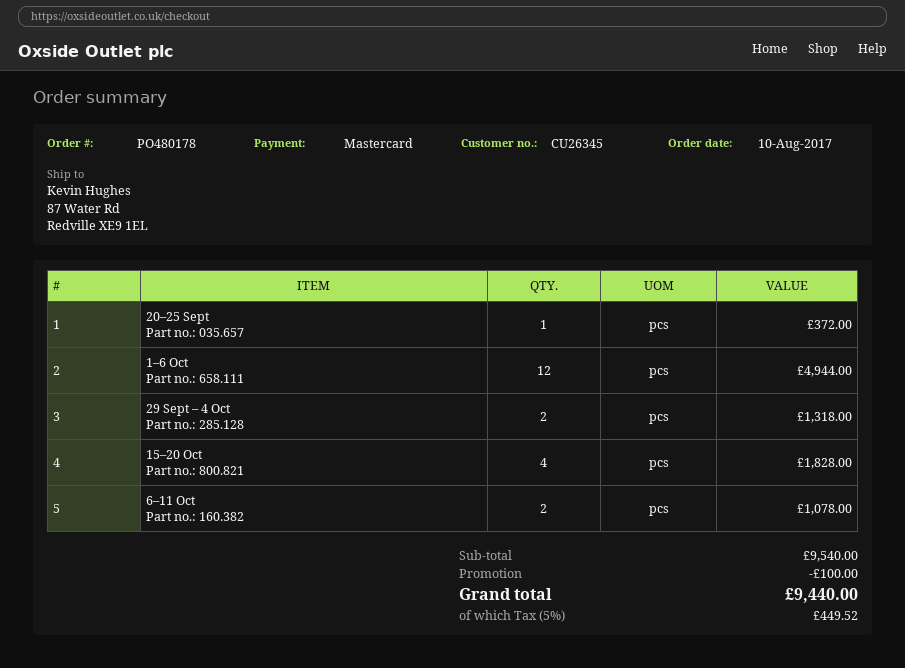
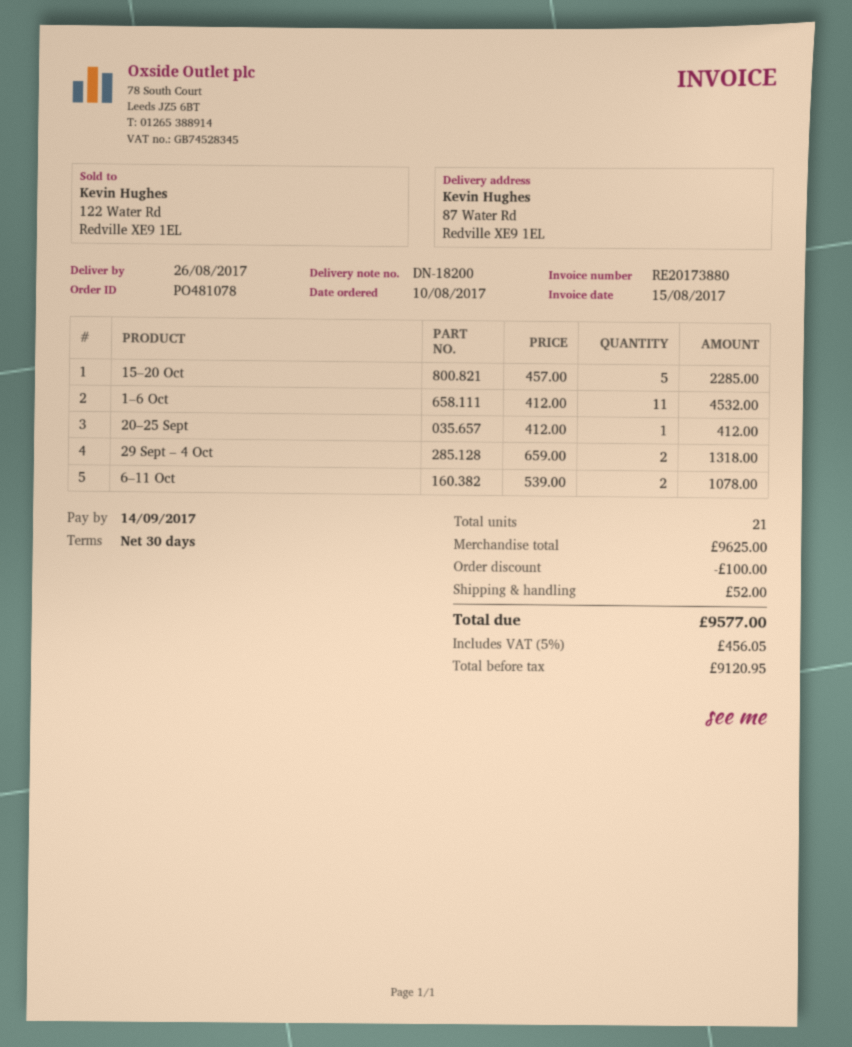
order number: PO480178 -> PO481078
20–25 Sept: 1 for 372.00 -> 1 for 412.00
1–6 Oct: 12 for 4944.00 -> 11 for 4532.00
15–20 Oct: 4 for 1828.00 -> 5 for 2285.00
subtotal: 9540.00 -> 9625.00
shipping: none -> 52.00
tax: 5% = 449.52 -> 5% = 456.05
total: 9440.00 -> 9577.00

